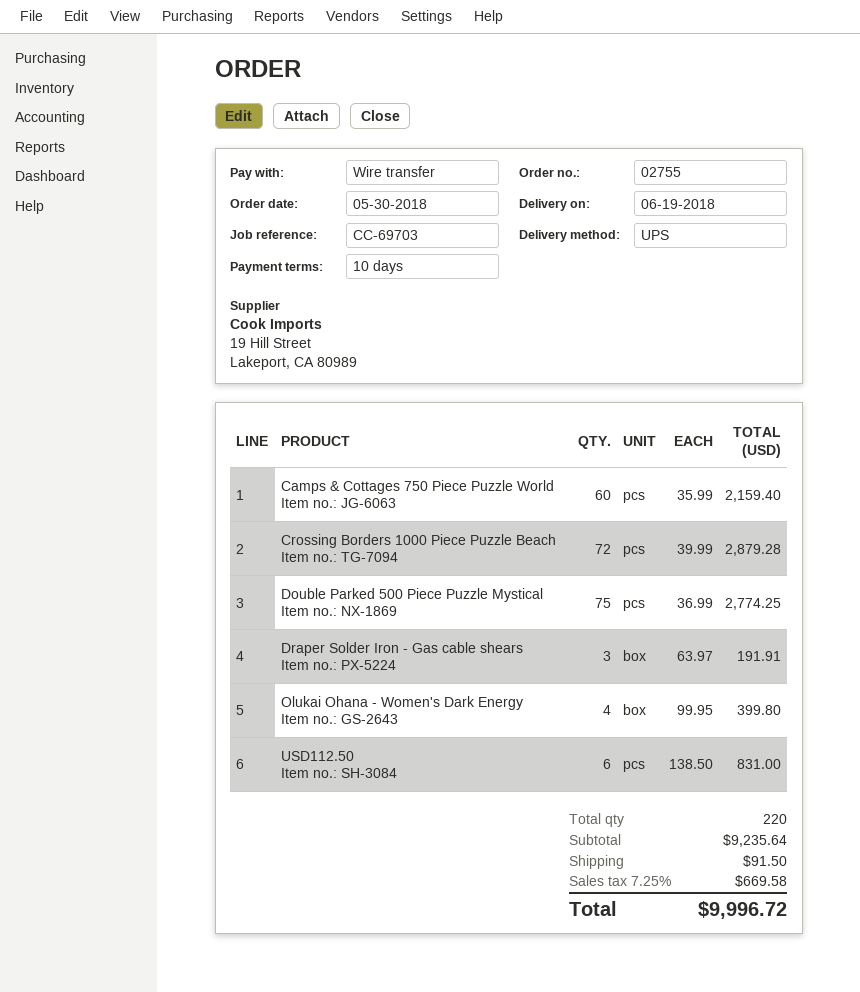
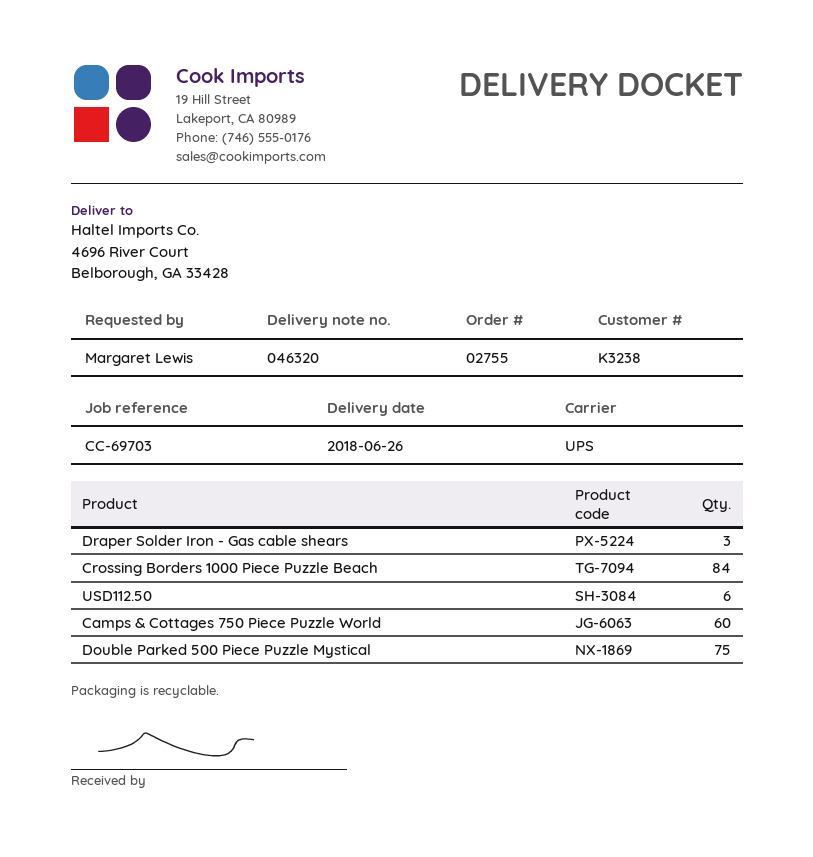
delivery date: 2018-06-19 -> 2018-06-26
Crossing Borders 1000 Piece Puzzle Beach: 72 -> 84
Olukai Ohana - Women's Dark Energy: 4 -> none

